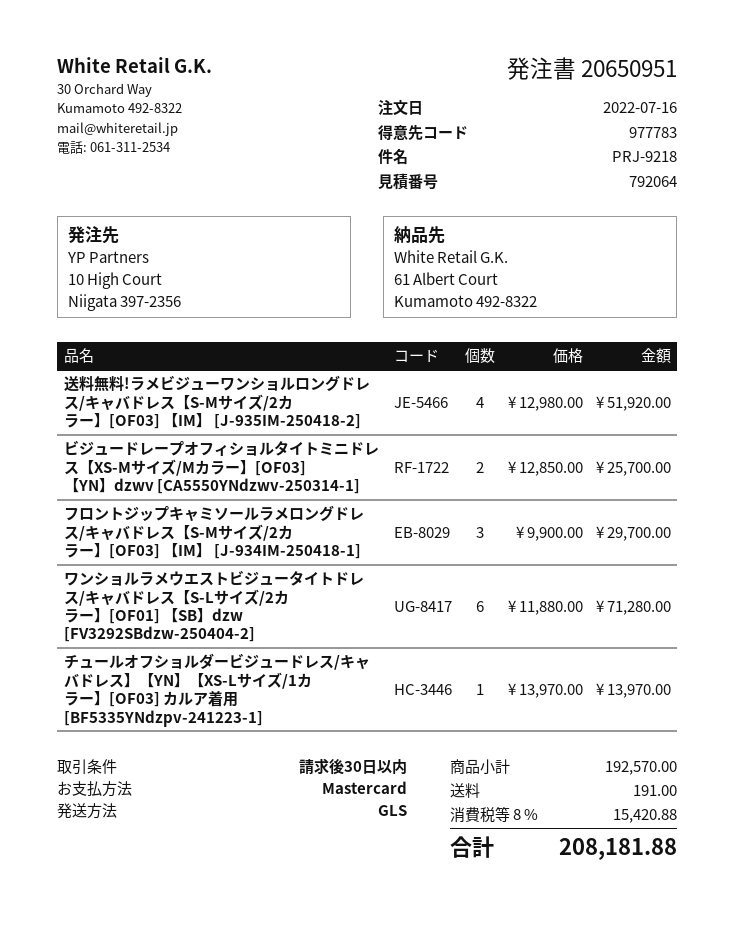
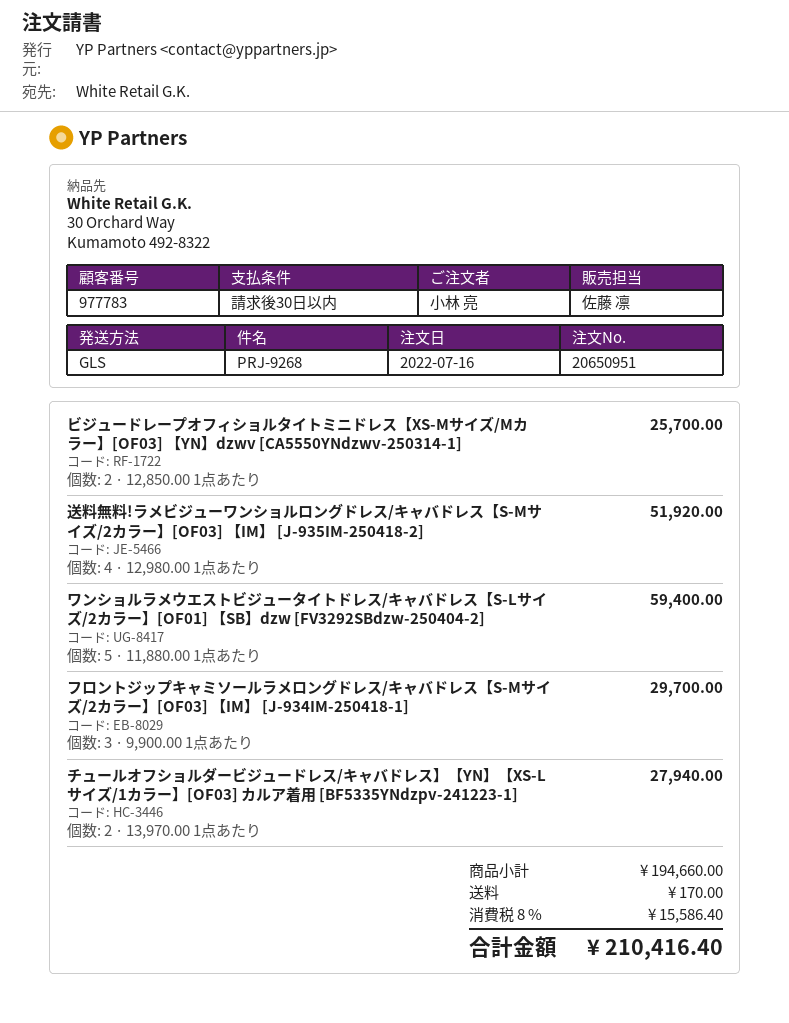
reference: PRJ-9218 -> PRJ-9268
ship to: 61 Albert Court, Kumamoto 492-8322 -> 30 Orchard Way, Kumamoto 492-8322
ワンショルラメウエストビジュータイトドレス/キャバドレス【S-Lサイズ/2カラー】[OF01] 【SB】dzw [FV3292SBdzw-250404-2]: 6 x 11880.00 = 71280.00 -> 5 x 11880.00 = 59400.00
チュールオフショルダービジュードレス/キャバドレス】【YN】【XS-Lサイズ/1カラー】[OF03] カルア着用 [BF5335YNdzpv-241223-1]: 1 x 13970.00 = 13970.00 -> 2 x 13970.00 = 27940.00
subtotal: 192570.00 -> 194660.00
shipping: 191.00 -> 170.00
tax: 8% = 15420.88 -> 8% = 15586.40
total: 208181.88 -> 210416.40

